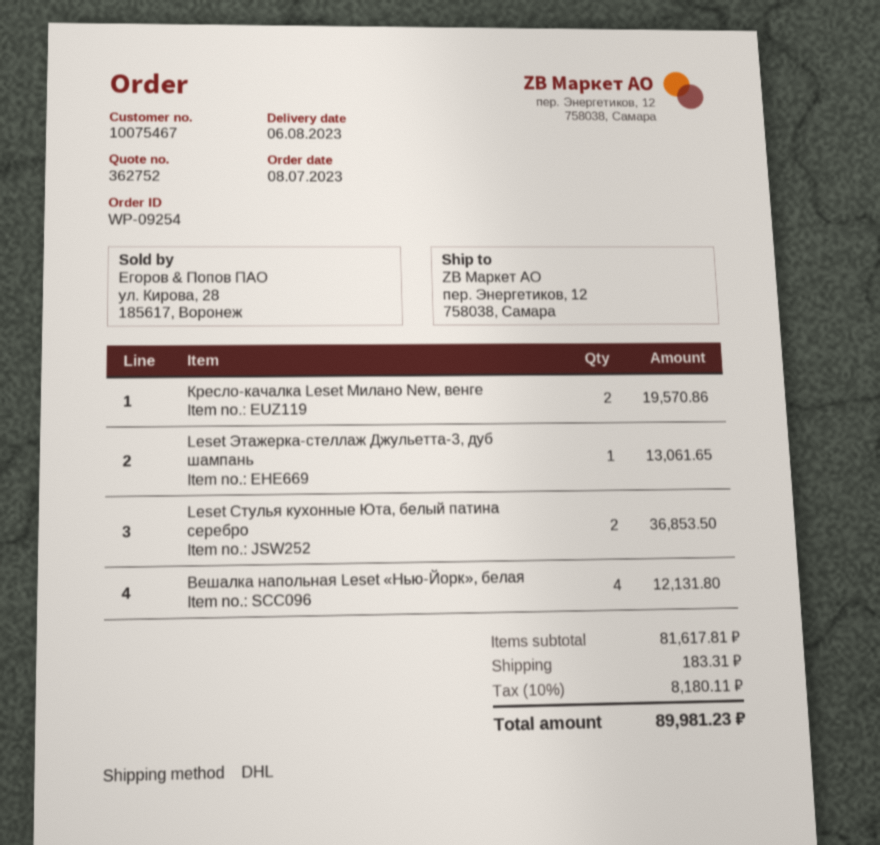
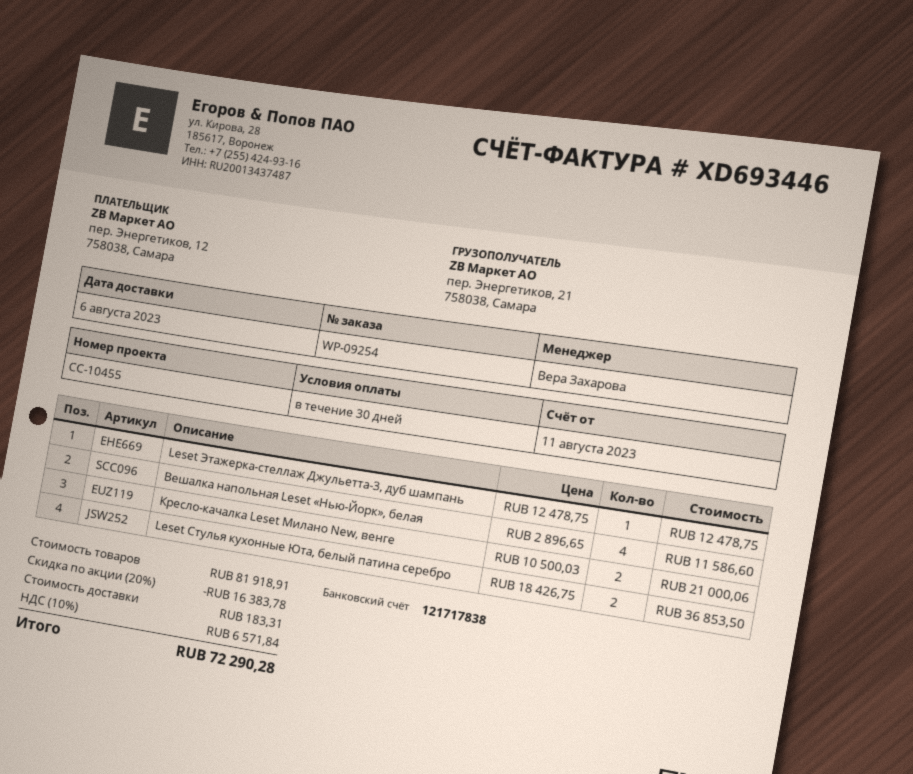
ship to: пер. Энергетиков, 12, 758038, Самара -> пер. Энергетиков, 21, 758038, Самара
Кресло-качалка Leset Милано New, венге: 2 for 19570.86 -> 2 for 21000.06
Leset Этажерка-стеллаж Джульетта-3, дуб шампань: 1 for 13061.65 -> 1 for 12478.75
Вешалка напольная Leset «Нью-Йорк», белая: 4 for 12131.80 -> 4 for 11586.60
subtotal: 81617.81 -> 81918.91
discount: none -> 20% = 16383.78
tax: 10% = 8180.11 -> 10% = 6571.84
total: 89981.23 -> 72290.28

